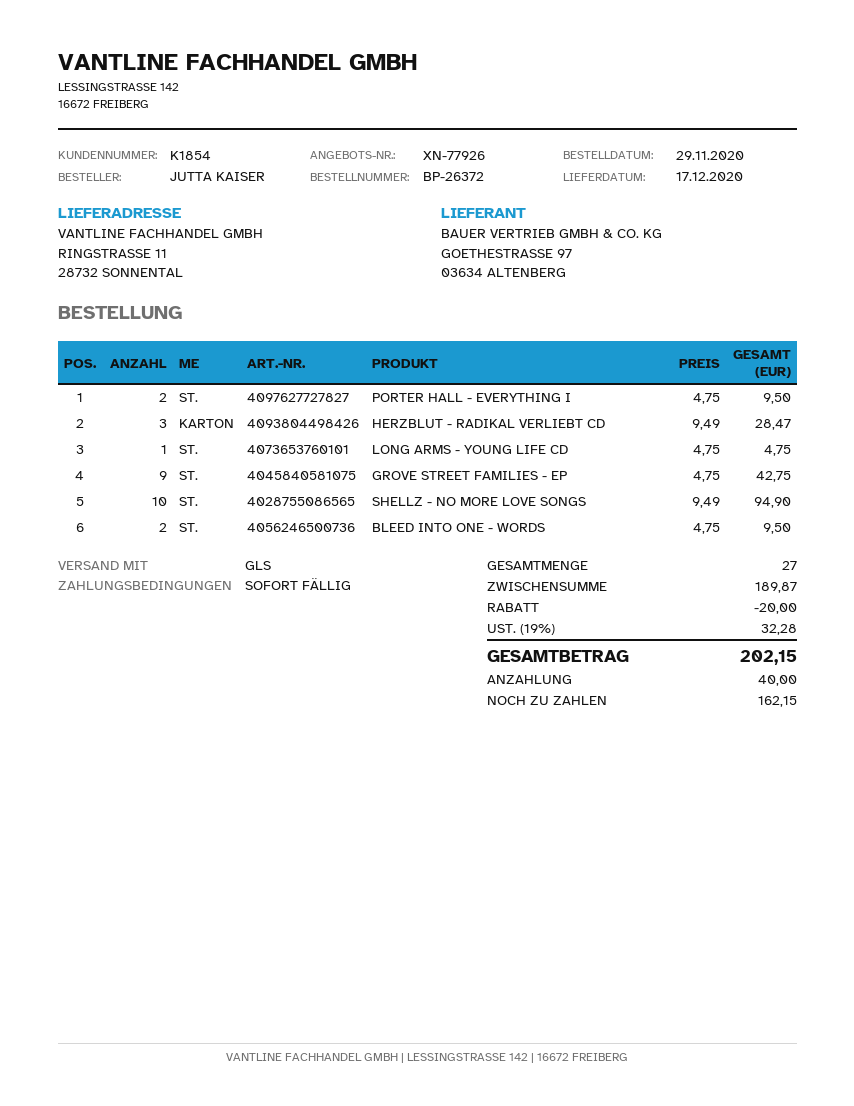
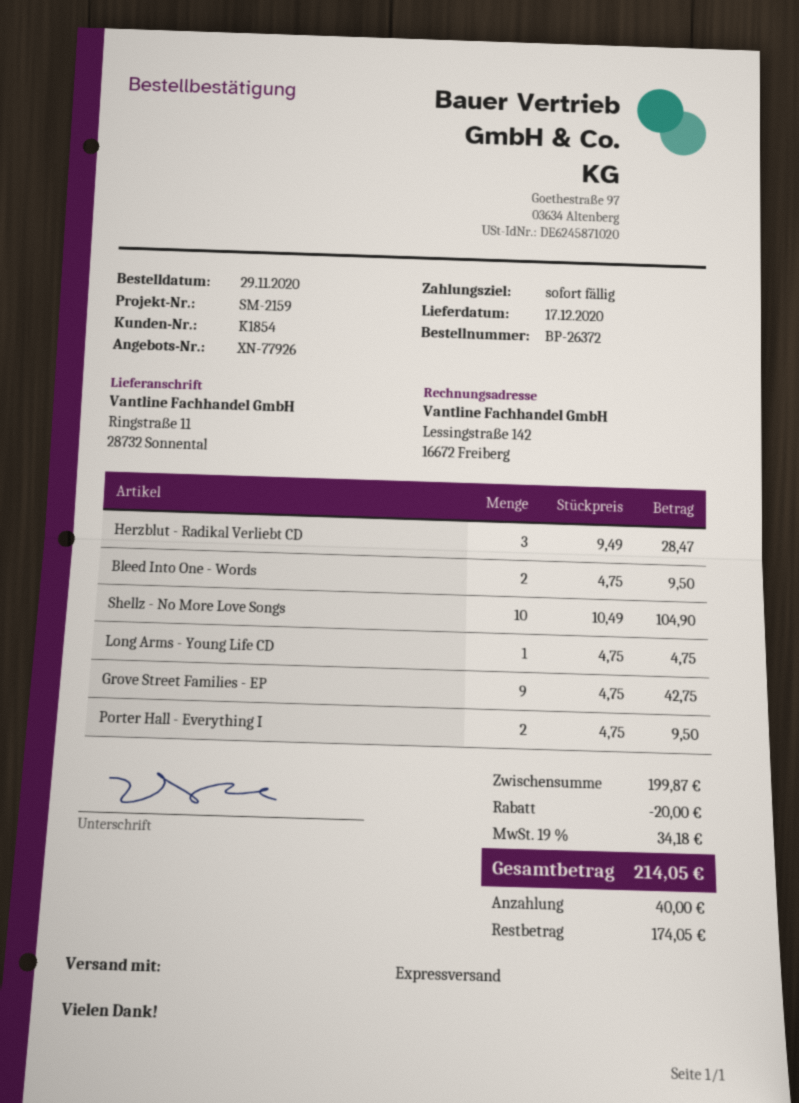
shipping method: GLS -> express
SHELLZ - NO MORE LOVE SONGS: 10 x 9.49 = 94.90 -> 10 x 10.49 = 104.90
subtotal: 189.87 -> 199.87
tax: 19% = 32.28 -> 19% = 34.18
total: 202.15 -> 214.05
balance: 162.15 -> 174.05

